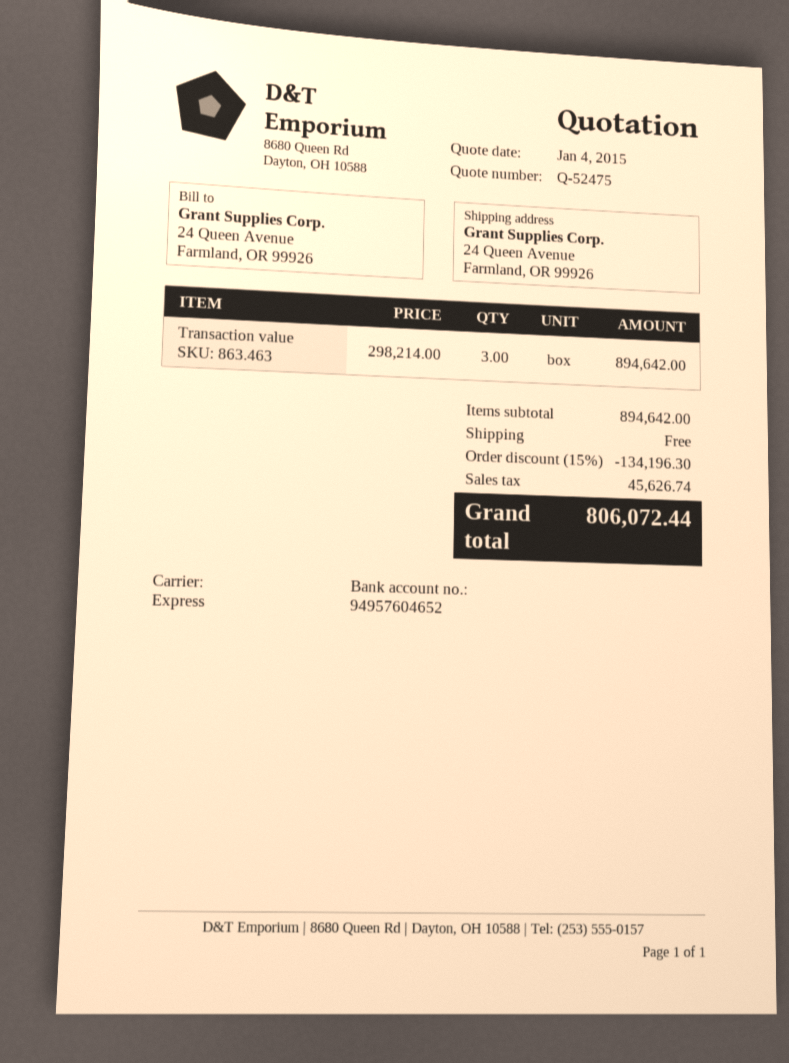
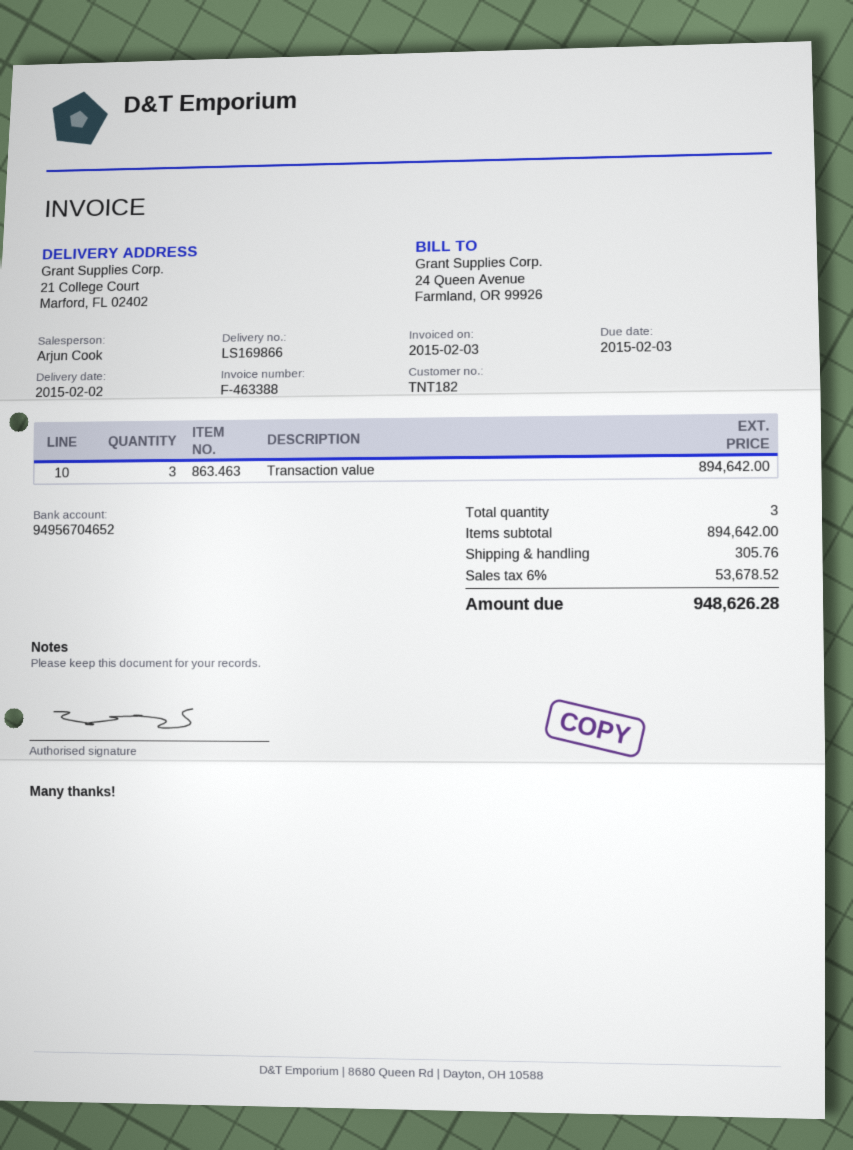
bank account: 94957604652 -> 94956704652
ship to: 24 Queen Avenue, Farmland, OR 99926 -> 21 College Court, Marford, FL 02402
discount: 15% = 134196.30 -> none
shipping: 0.00 -> 305.76
tax: 45626.74 -> 53678.52
total: 806072.44 -> 948626.28

